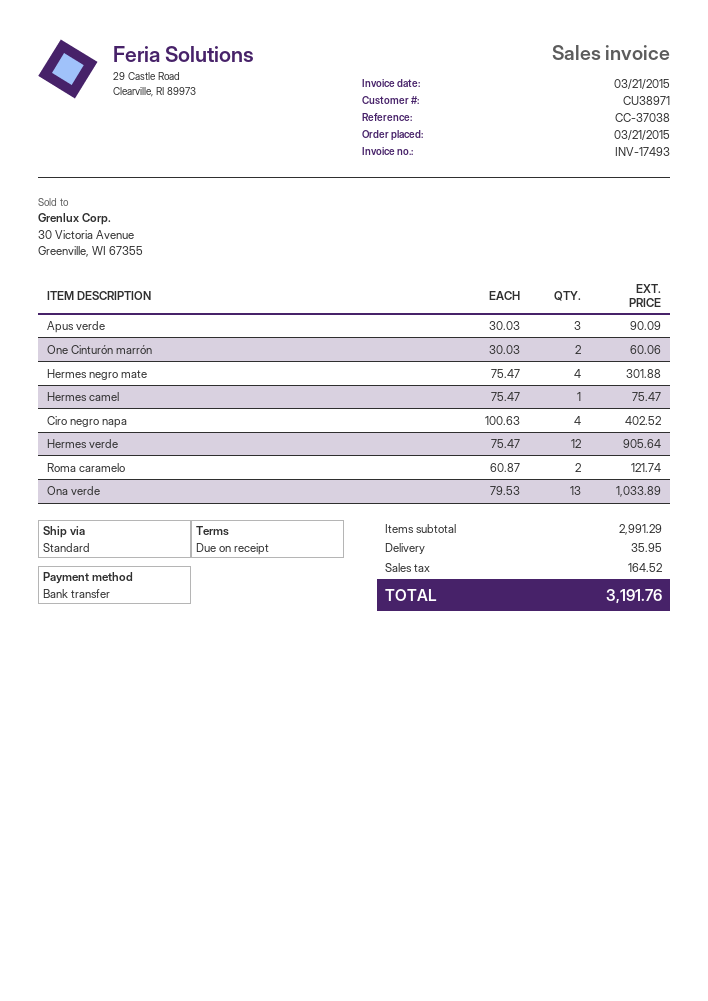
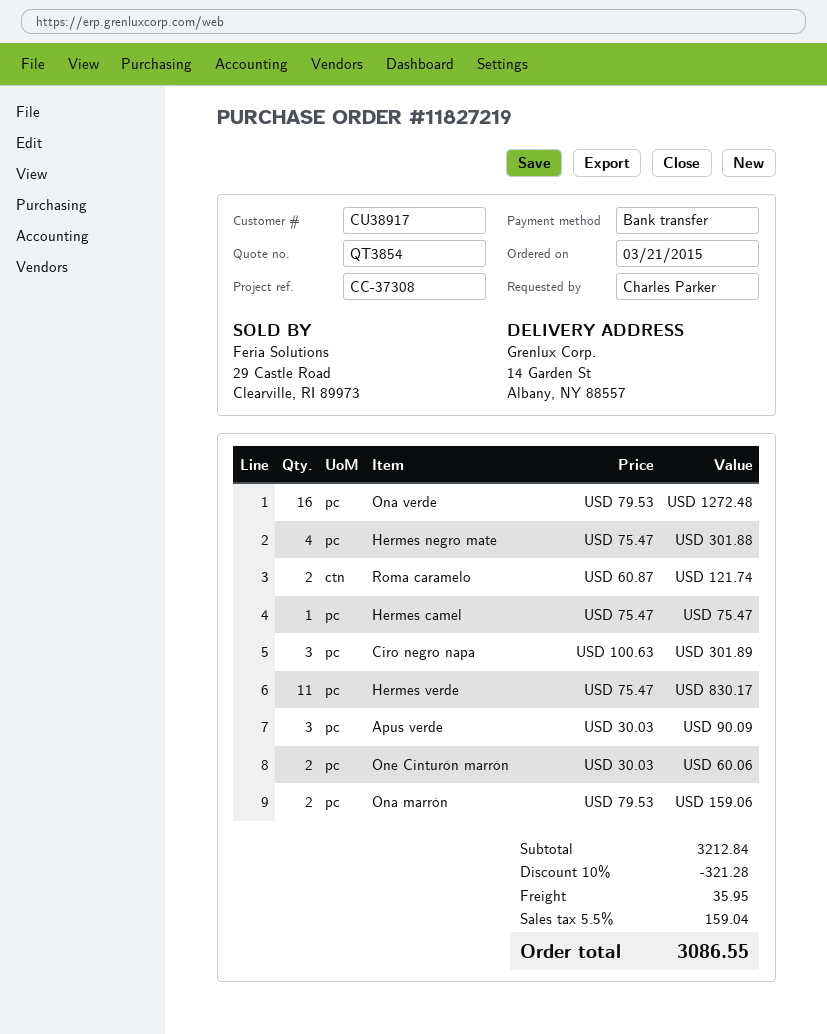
customer number: CU38971 -> CU38917
reference: CC-37038 -> CC-37308
Ciro negro napa: 4 x 100.63 = 402.52 -> 3 x 100.63 = 301.89
Hermes verde: 12 x 75.47 = 905.64 -> 11 x 75.47 = 830.17
Ona verde: 13 x 79.53 = 1033.89 -> 16 x 79.53 = 1272.48
Ona marrón: none -> 2 x 79.53 = 159.06
subtotal: 2991.29 -> 3212.84
discount: none -> 10% = 321.28
tax: 164.52 -> 159.04
total: 3191.76 -> 3086.55

